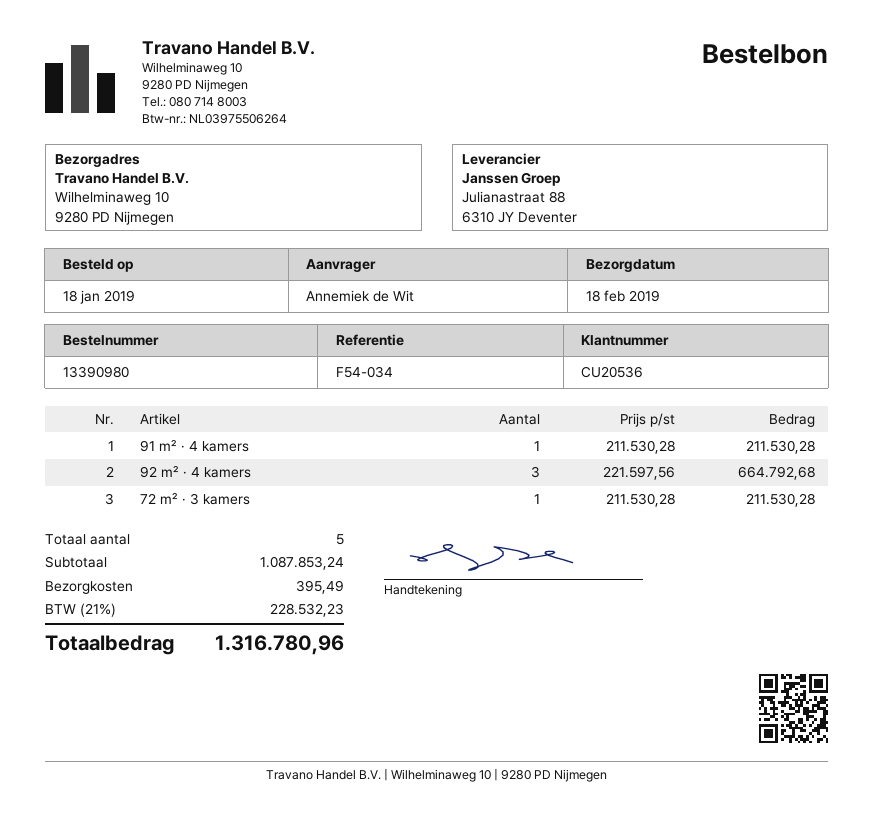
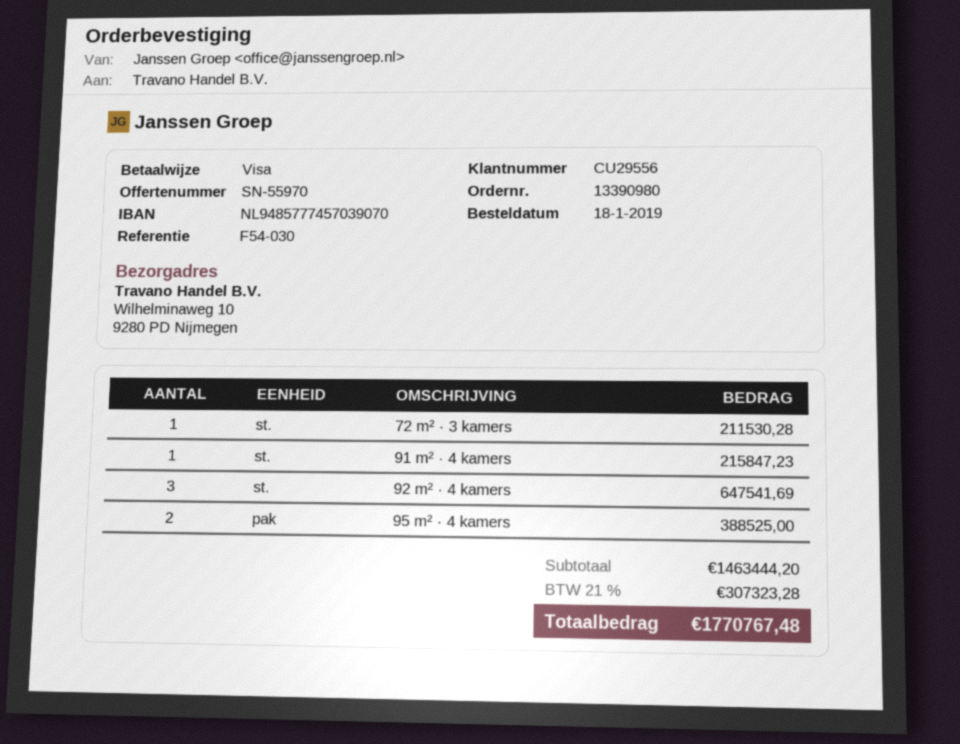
customer number: CU20536 -> CU29556
reference: F54-034 -> F54-030
91 m² · 4 kamers: 1 for 211530.28 -> 1 for 215847.23
92 m² · 4 kamers: 3 for 664792.68 -> 3 for 647541.69
95 m² · 4 kamers: none -> 2 for 388525.00
subtotal: 1087853.24 -> 1463444.20
shipping: 395.49 -> none
tax: 21% = 228532.23 -> 21% = 307323.28
total: 1316780.96 -> 1770767.48

